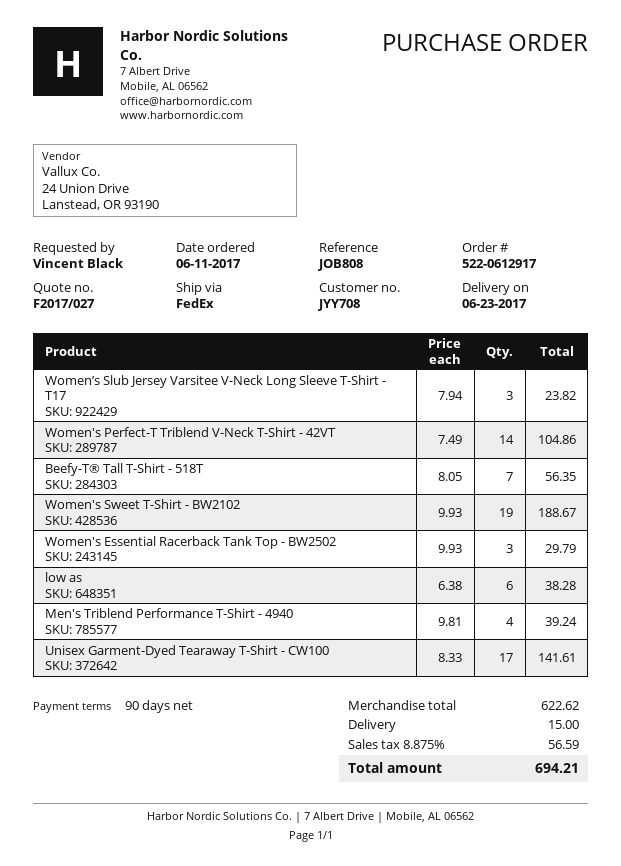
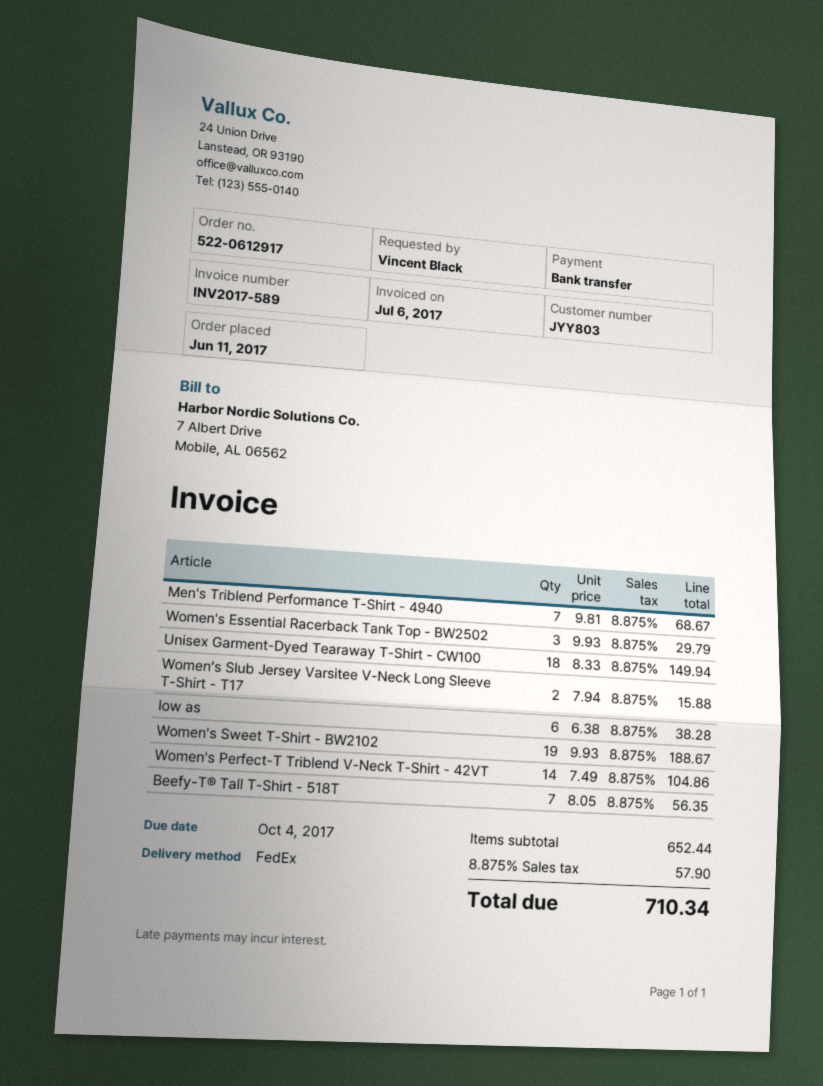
customer number: JYY708 -> JYY803
Women’s Slub Jersey Varsitee V-Neck Long Sleeve T-Shirt - T17: 3 x 7.94 = 23.82 -> 2 x 7.94 = 15.88
Men's Triblend Performance T-Shirt - 4940: 4 x 9.81 = 39.24 -> 7 x 9.81 = 68.67
Unisex Garment-Dyed Tearaway T-Shirt - CW100: 17 x 8.33 = 141.61 -> 18 x 8.33 = 149.94
subtotal: 622.62 -> 652.44
shipping: 15.00 -> none
tax: 8.875% = 56.59 -> 8.875% = 57.90
total: 694.21 -> 710.34

